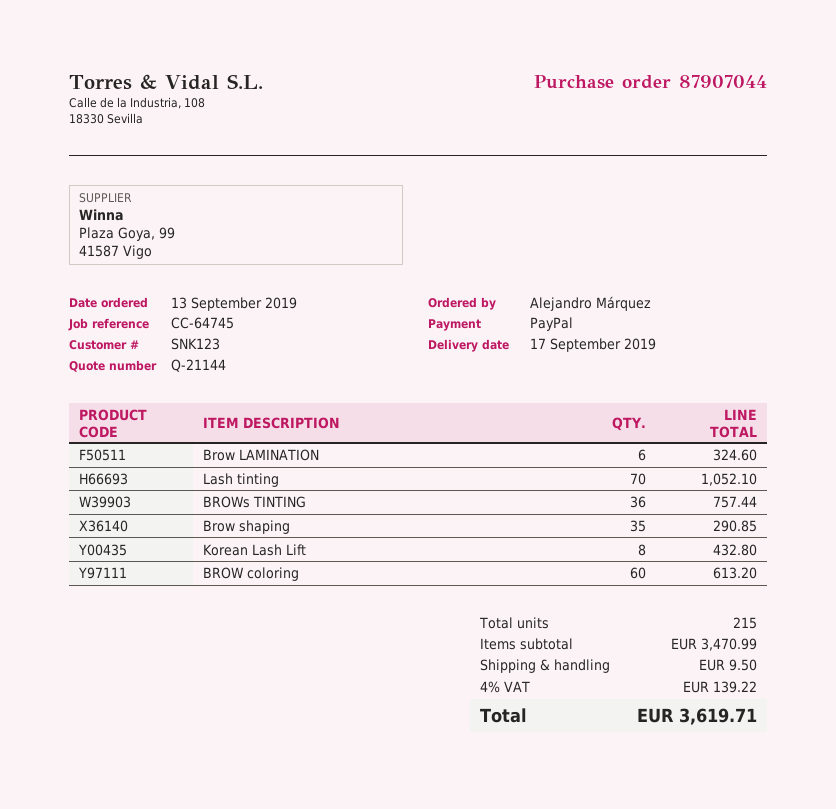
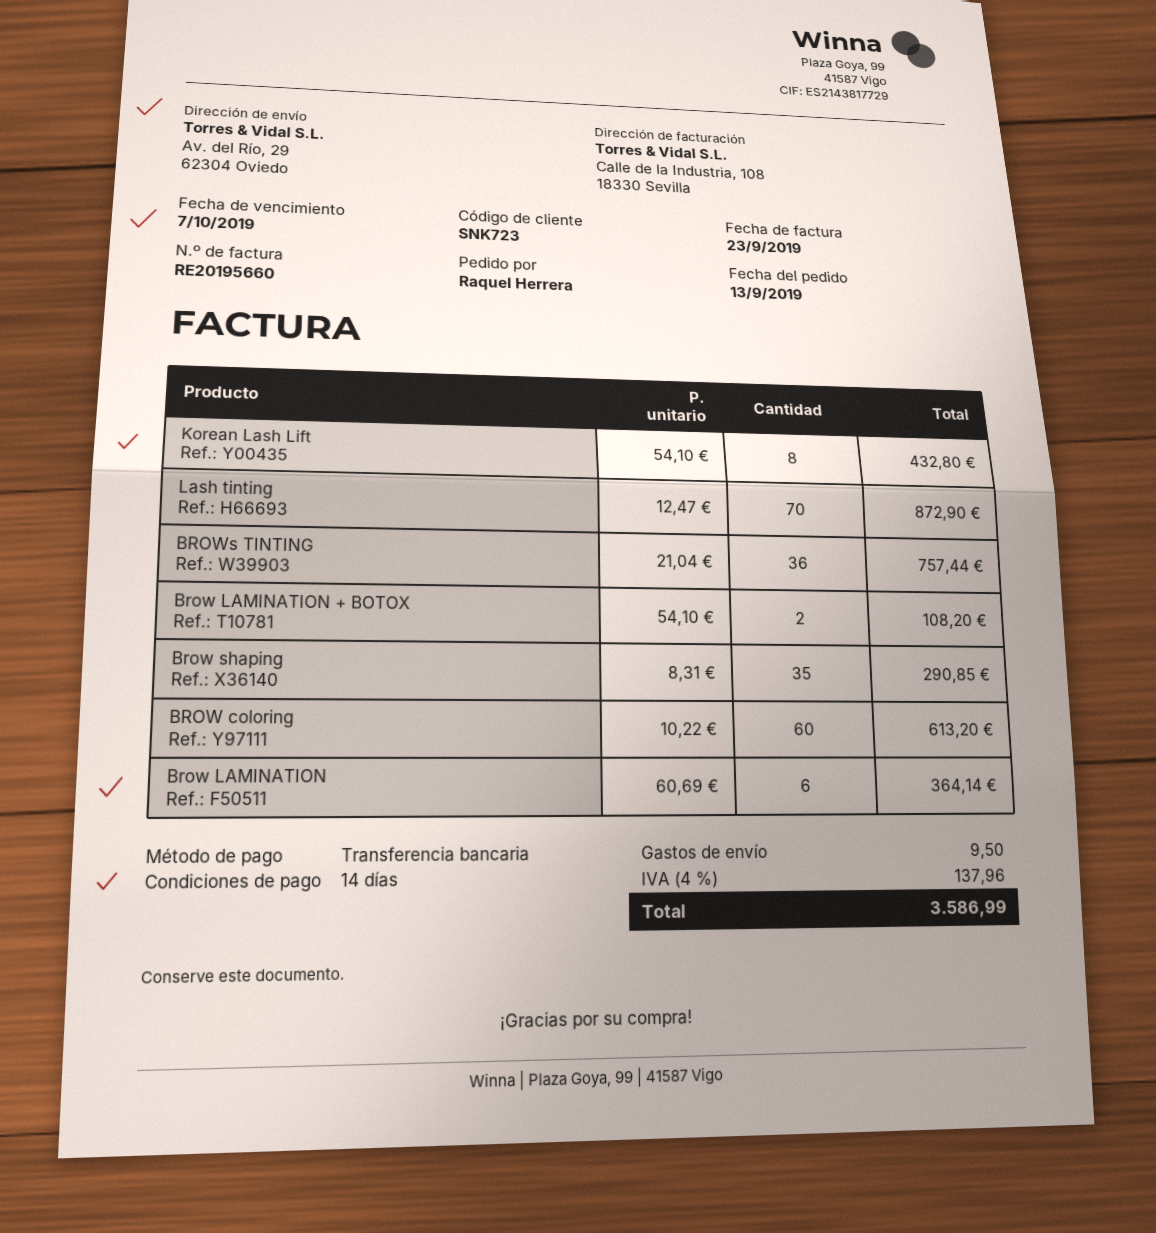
customer number: SNK123 -> SNK723
ordered by: Alejandro Márquez -> Raquel Herrera
payment method: PayPal -> bank transfer
Brow LAMINATION: 6 for 324.60 -> 6 for 364.14
Lash tinting: 70 for 1052.10 -> 70 for 872.90
Brow LAMINATION + BOTOX: none -> 2 for 108.20
tax: 4% = 139.22 -> 4% = 137.96
total: 3619.71 -> 3586.99

